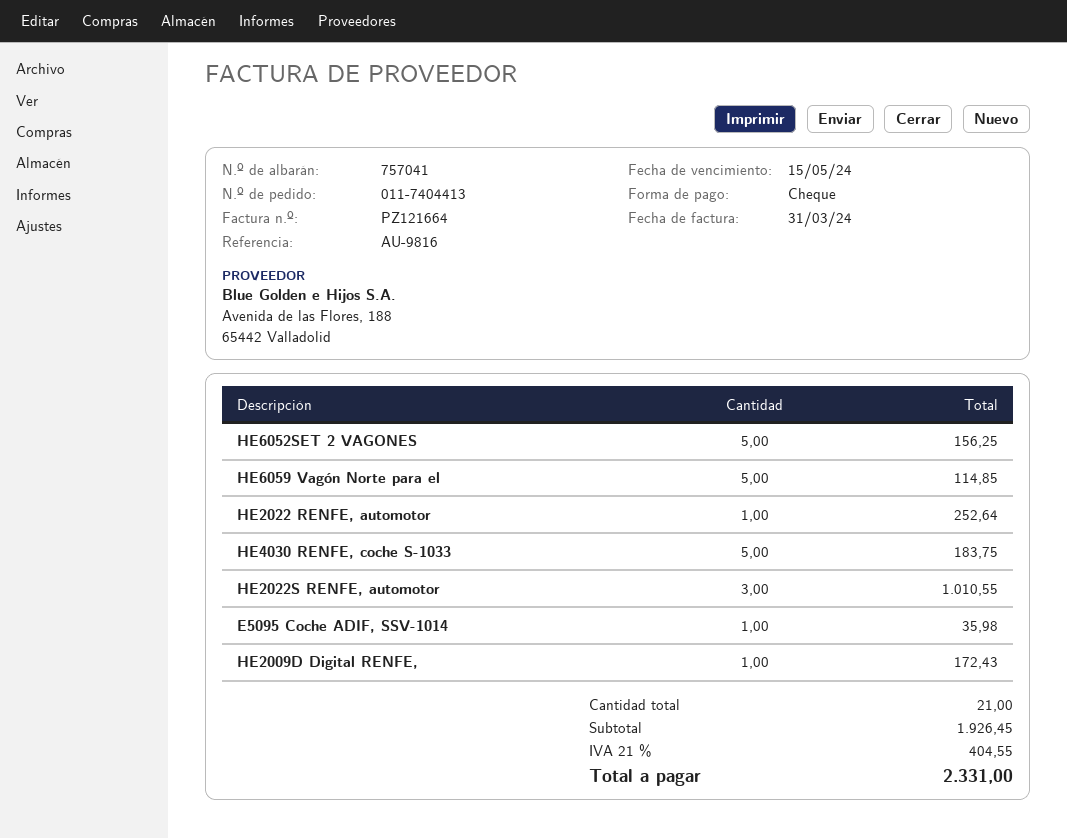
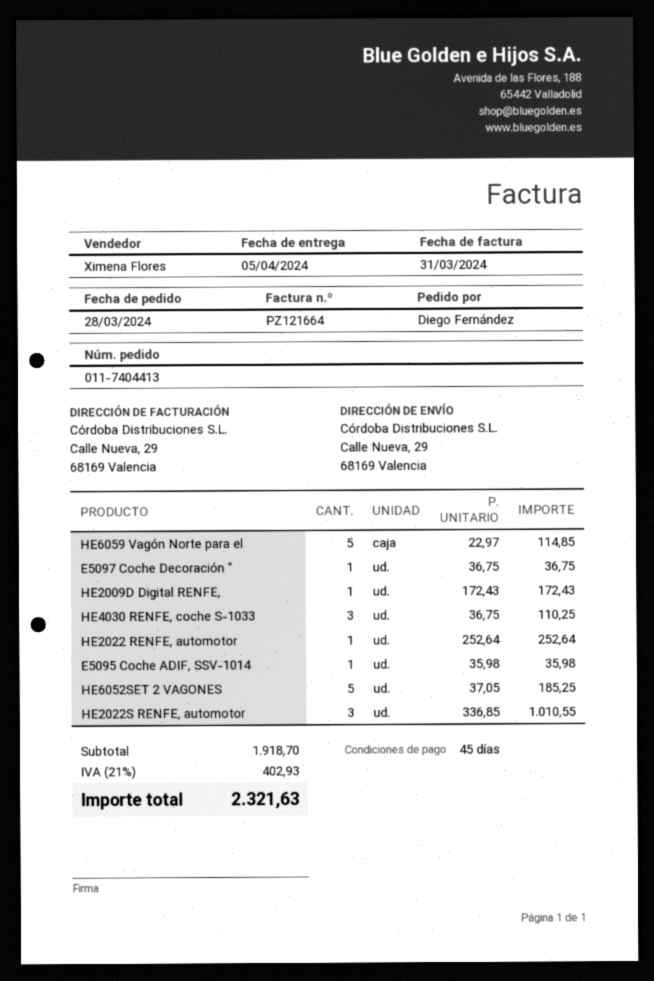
HE6052SET 2 VAGONES: 5 for 156.25 -> 5 for 185.25
HE4030 RENFE, coche S-1033: 5 for 183.75 -> 3 for 110.25
E5097 Coche Decoración ": none -> 1 for 36.75
subtotal: 1926.45 -> 1918.70
tax: 21% = 404.55 -> 21% = 402.93
total: 2331.00 -> 2321.63

